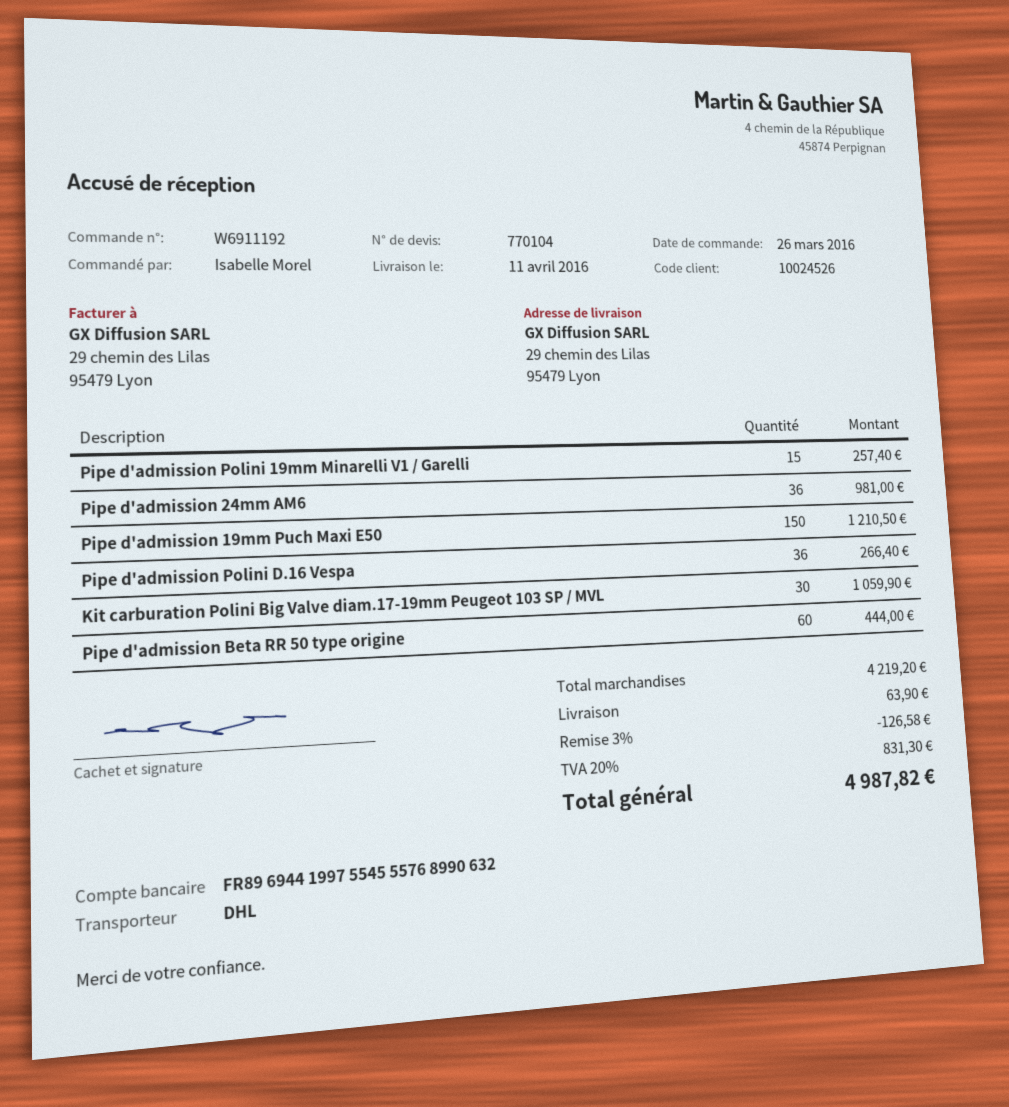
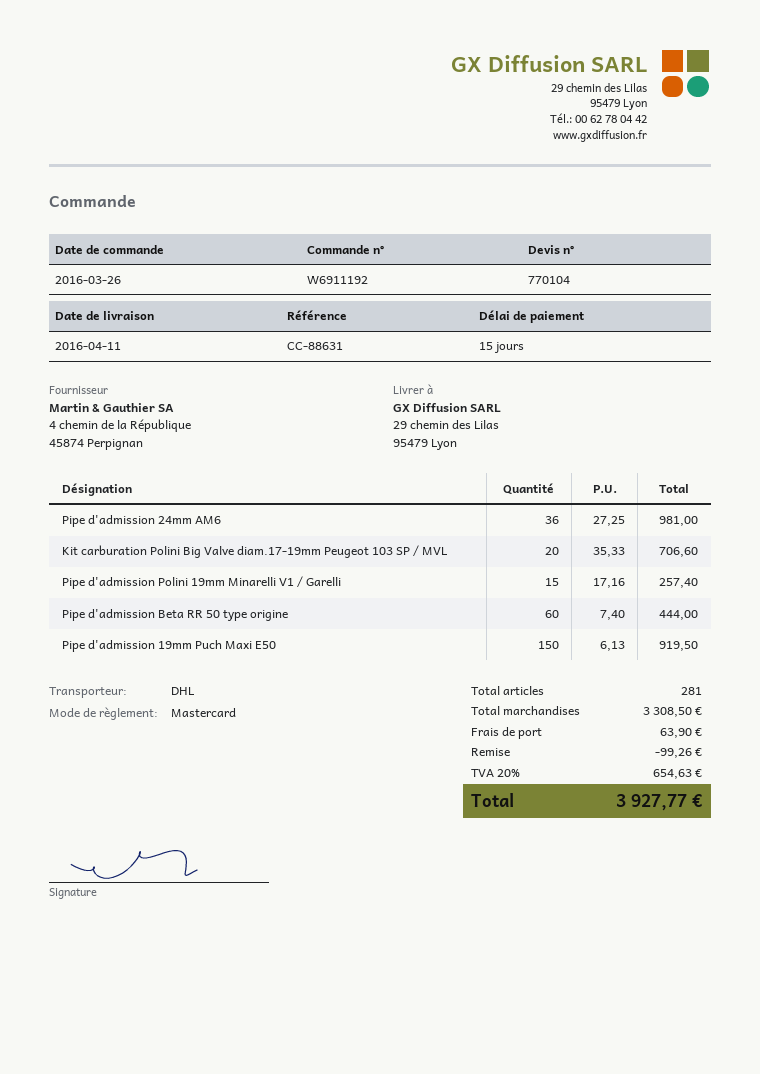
Pipe d'admission 19mm Puch Maxi E50: 150 for 1210.50 -> 150 for 919.50
Pipe d'admission Polini D.16 Vespa: 36 for 266.40 -> none
Kit carburation Polini Big Valve diam.17-19mm Peugeot 103 SP / MVL: 30 for 1059.90 -> 20 for 706.60
subtotal: 4219.20 -> 3308.50
discount: 126.58 -> 99.26
tax: 20% = 831.30 -> 20% = 654.63
total: 4987.82 -> 3927.77

